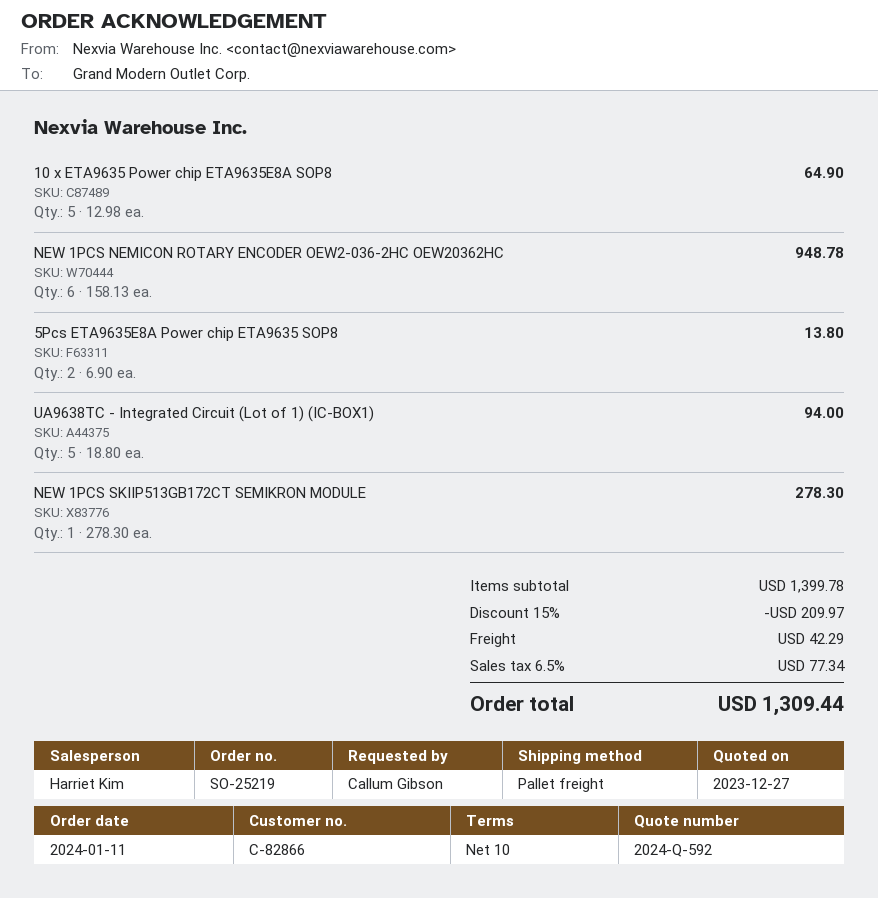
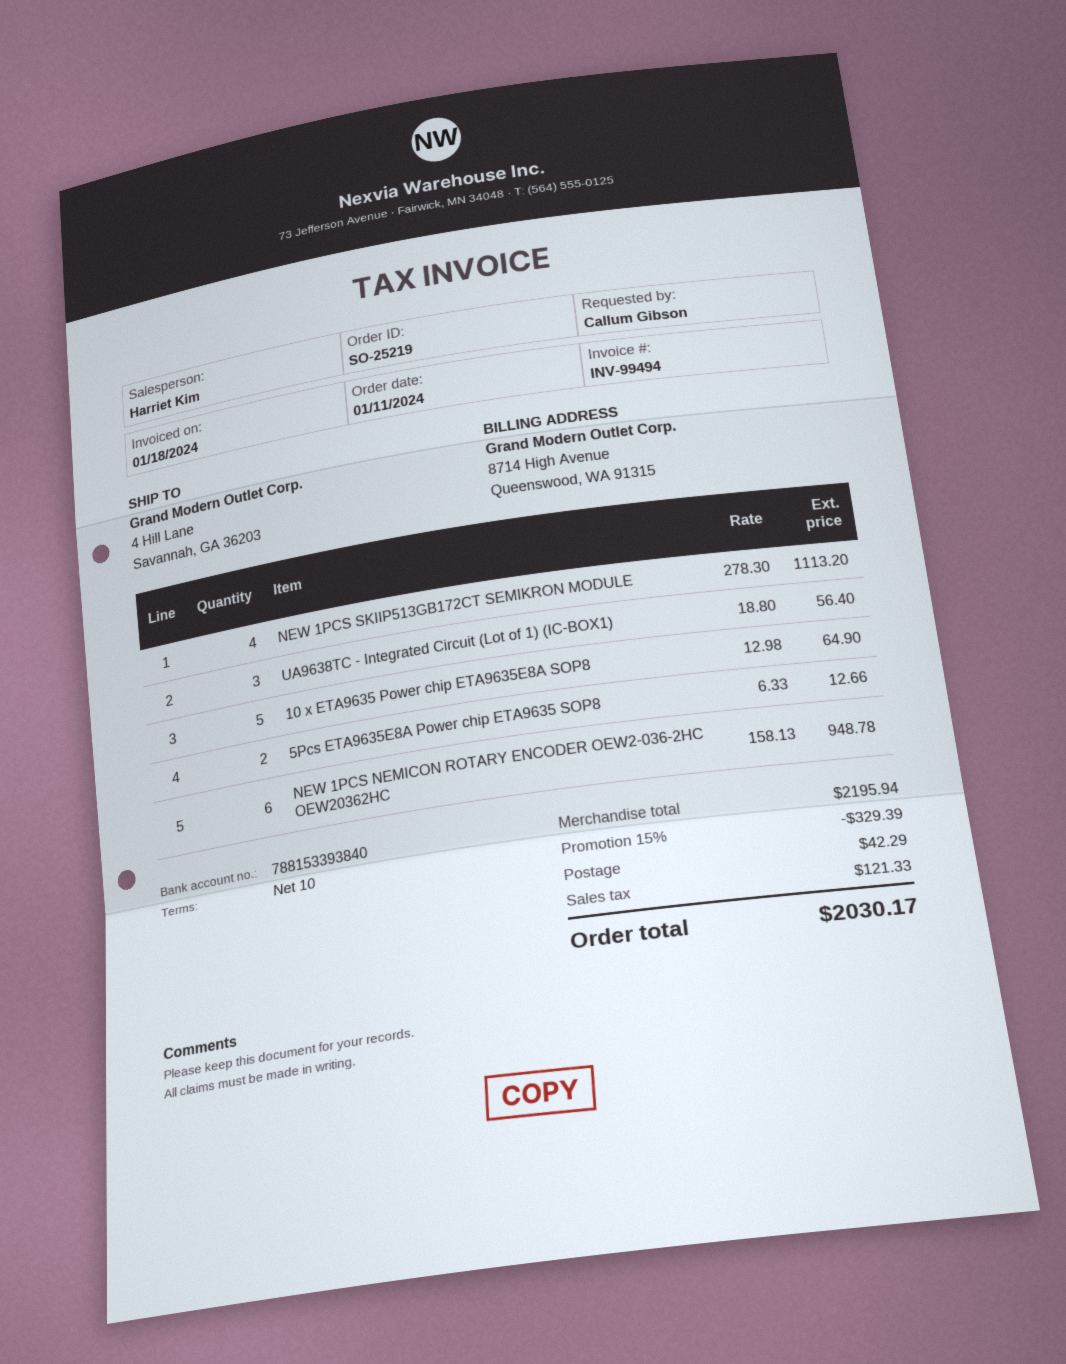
5Pcs ETA9635E8A Power chip ETA9635 SOP8: 2 x 6.90 = 13.80 -> 2 x 6.33 = 12.66
UA9638TC - Integrated Circuit (Lot of 1) (IC-BOX1): 5 x 18.80 = 94.00 -> 3 x 18.80 = 56.40
NEW 1PCS SKIIP513GB172CT SEMIKRON MODULE: 1 x 278.30 = 278.30 -> 4 x 278.30 = 1113.20
subtotal: 1399.78 -> 2195.94
discount: 15% = 209.97 -> 15% = 329.39
tax: 77.34 -> 121.33
total: 1309.44 -> 2030.17

